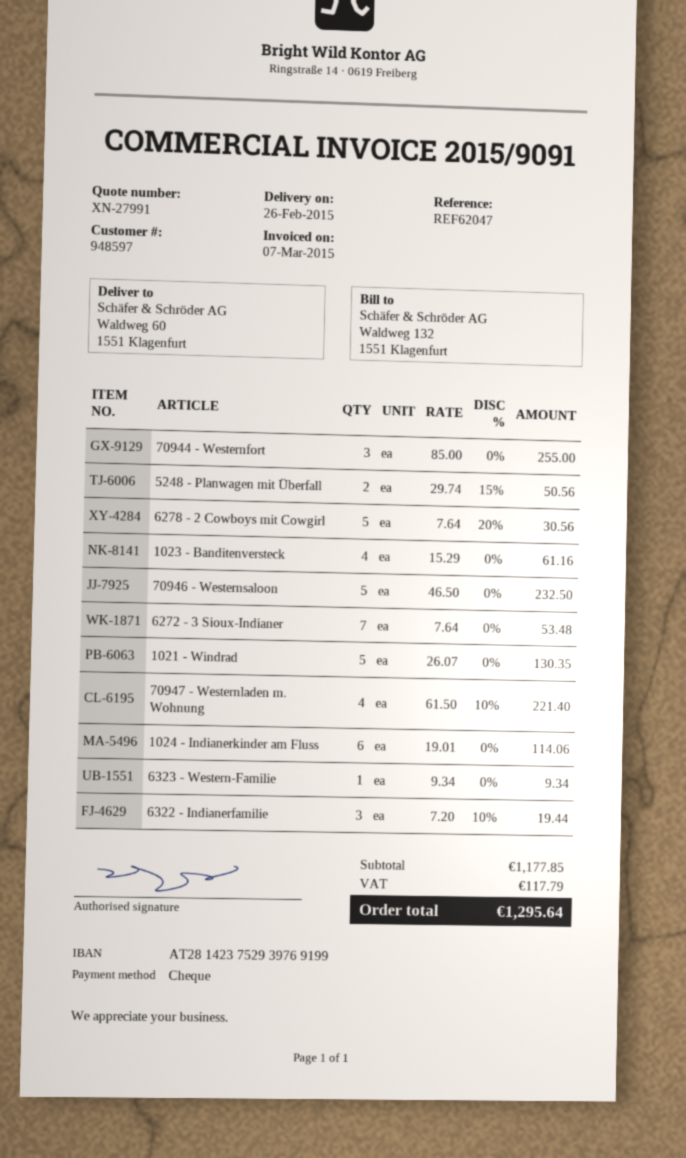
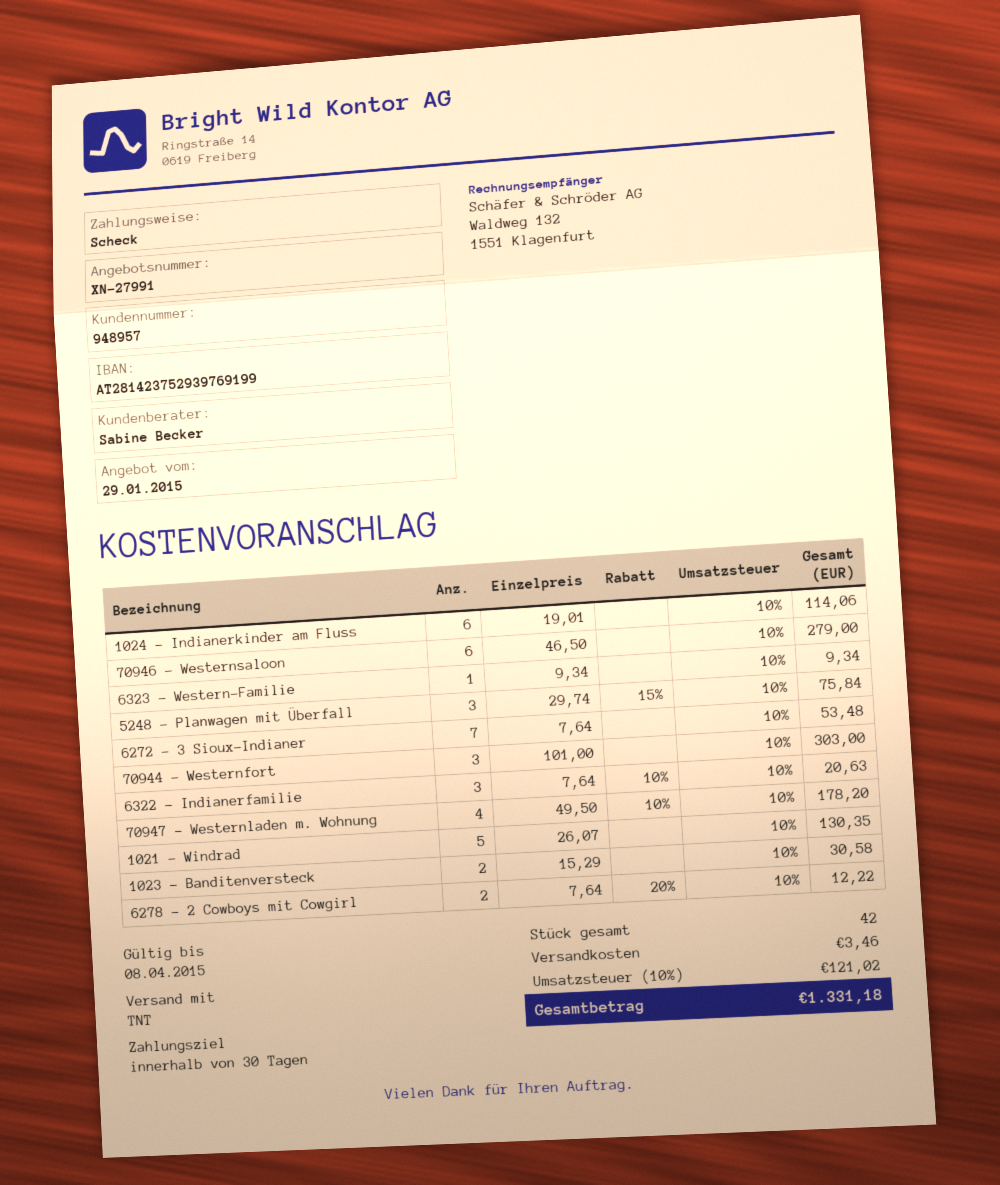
customer number: 948597 -> 948957
70944 - Westernfort: 3 x 85.00 = 255.00 -> 3 x 101.00 = 303.00
5248 - Planwagen mit Überfall: 2 x 29.74 - 15% = 50.56 -> 3 x 29.74 - 15% = 75.84
6278 - 2 Cowboys mit Cowgirl: 5 x 7.64 - 20% = 30.56 -> 2 x 7.64 - 20% = 12.22
1023 - Banditenversteck: 4 x 15.29 = 61.16 -> 2 x 15.29 = 30.58
70946 - Westernsaloon: 5 x 46.50 = 232.50 -> 6 x 46.50 = 279.00
70947 - Westernladen m. Wohnung: 4 x 61.50 - 10% = 221.40 -> 4 x 49.50 - 10% = 178.20
6322 - Indianerfamilie: 3 x 7.20 - 10% = 19.44 -> 3 x 7.64 - 10% = 20.63
shipping: none -> 3.46
tax: 117.79 -> 121.02
total: 1295.64 -> 1331.18

